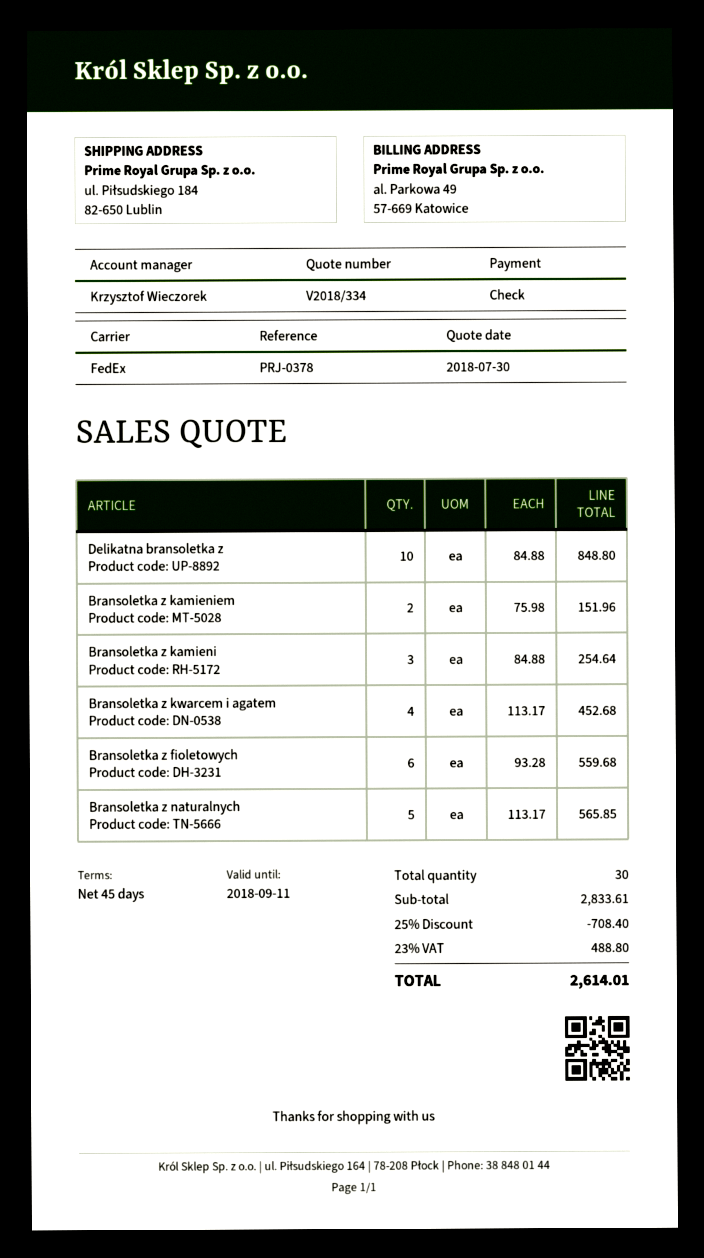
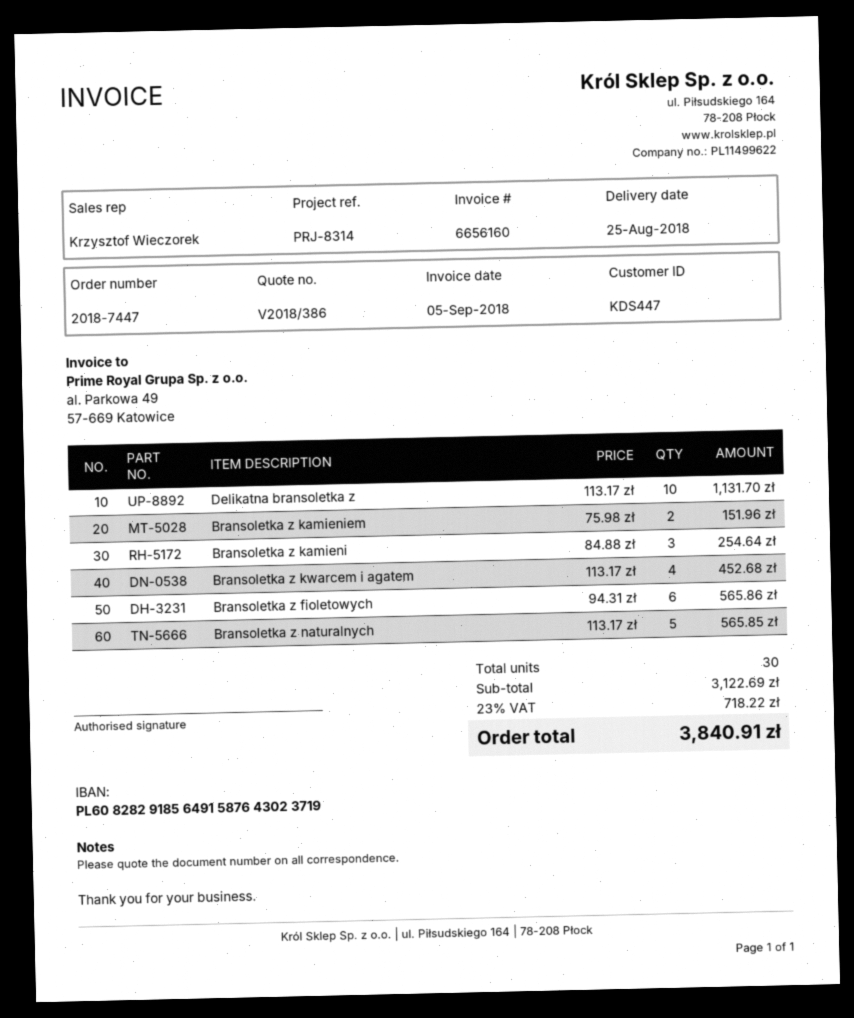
quote number: V2018/334 -> V2018/386
reference: PRJ-0378 -> PRJ-8314
Delikatna bransoletka z: 10 x 84.88 = 848.80 -> 10 x 113.17 = 1131.70
Bransoletka z fioletowych: 6 x 93.28 = 559.68 -> 6 x 94.31 = 565.86
subtotal: 2833.61 -> 3122.69
discount: 25% = 708.40 -> none
tax: 23% = 488.80 -> 23% = 718.22
total: 2614.01 -> 3840.91

